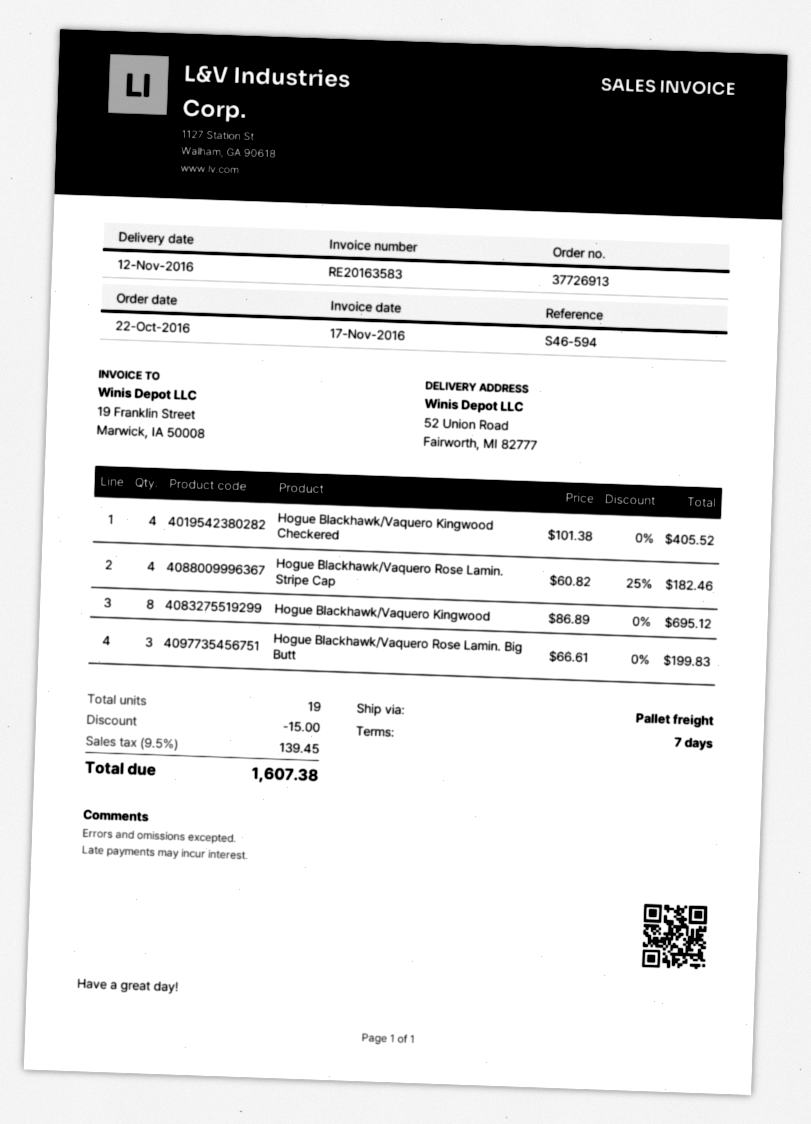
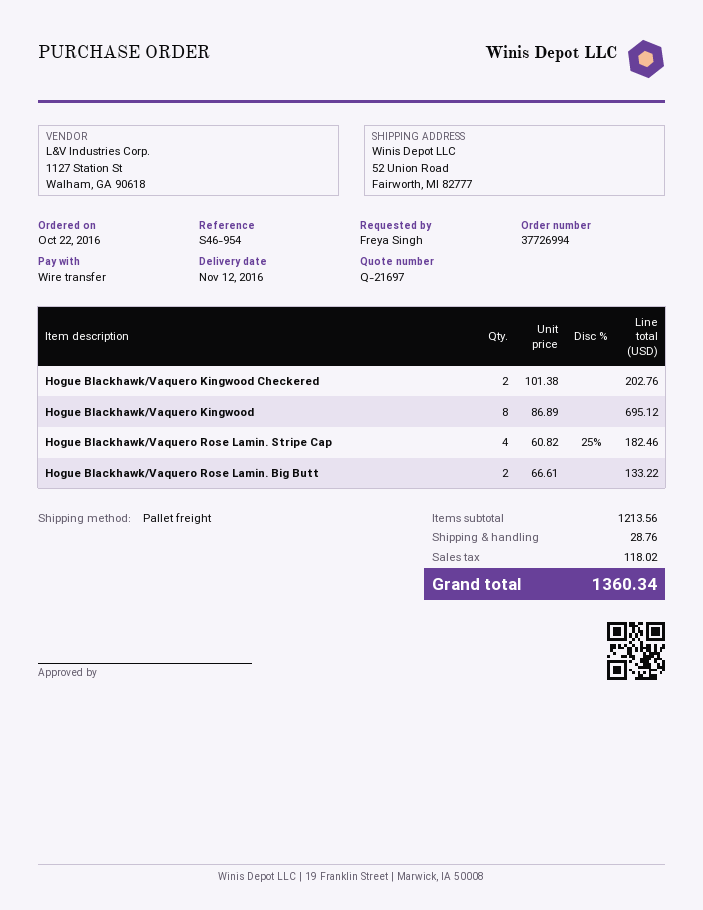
order number: 37726913 -> 37726994
reference: S46-594 -> S46-954
Hogue Blackhawk/Vaquero Kingwood Checkered: 4 x 101.38 = 405.52 -> 2 x 101.38 = 202.76
Hogue Blackhawk/Vaquero Rose Lamin. Big Butt: 3 x 66.61 = 199.83 -> 2 x 66.61 = 133.22
discount: 15.00 -> none
shipping: none -> 28.76
tax: 139.45 -> 118.02
total: 1607.38 -> 1360.34

